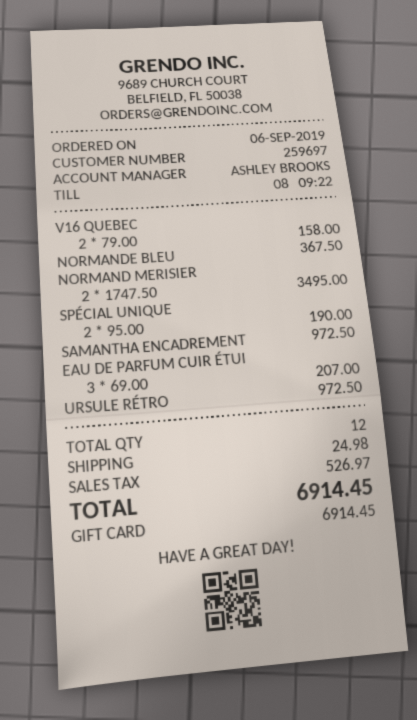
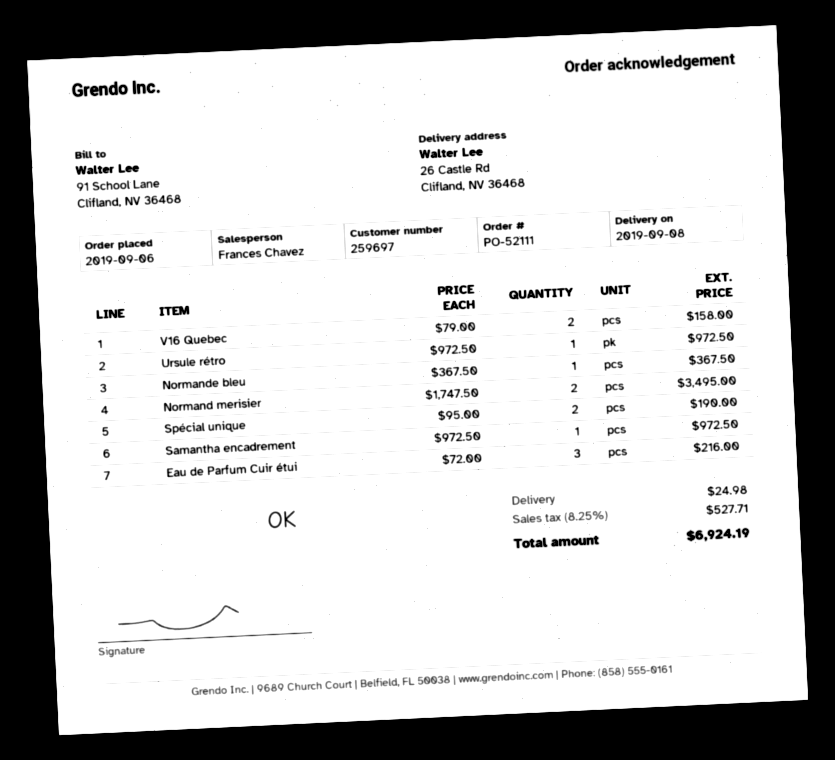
sales rep: ASHLEY BROOKS -> Frances Chavez
EAU DE PARFUM CUIR ÉTUI: 3 x 69.00 = 207.00 -> 3 x 72.00 = 216.00
tax: 526.97 -> 527.71
total: 6914.45 -> 6924.19

